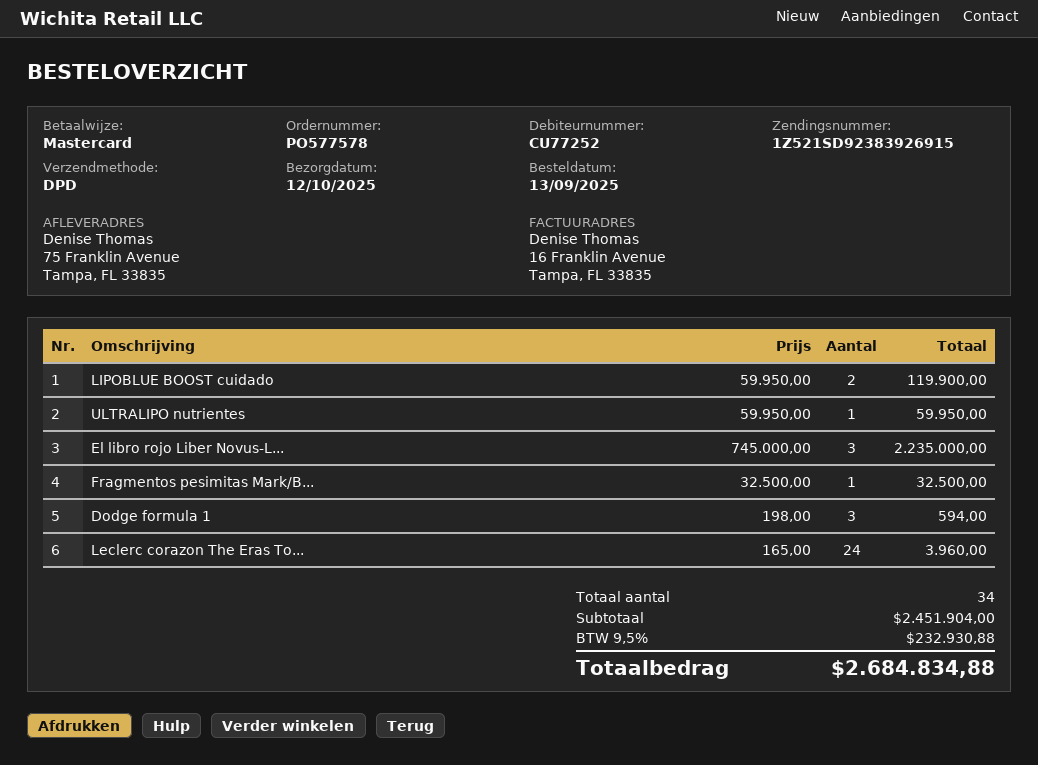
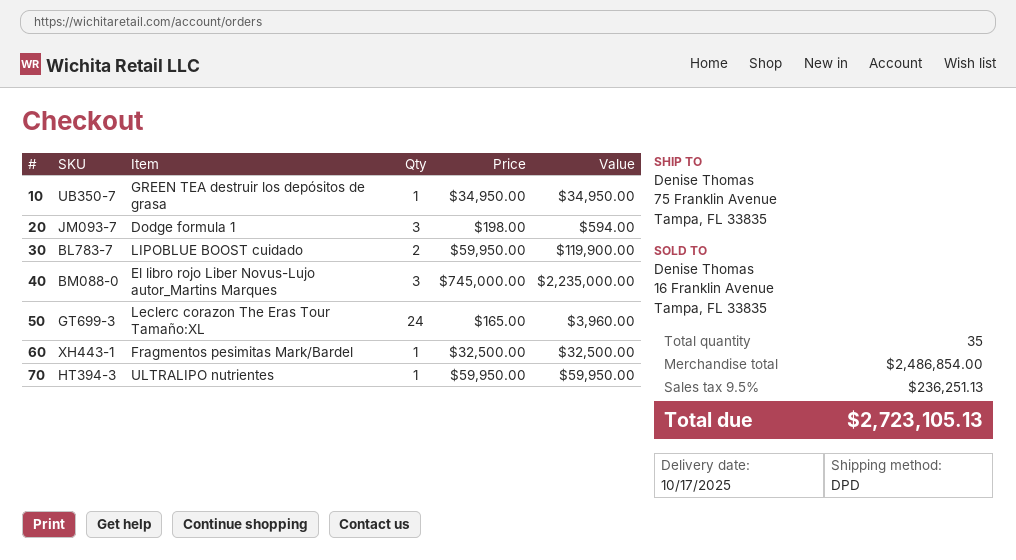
delivery date: 2025-10-12 -> 2025-10-17
GREEN TEA destruir los depósitos de grasa: none -> 1 x 34950.00 = 34950.00
total quantity: 34 -> 35
subtotal: 2451904.00 -> 2486854.00
tax: 9.5% = 232930.88 -> 9.5% = 236251.13
total: 2684834.88 -> 2723105.13

